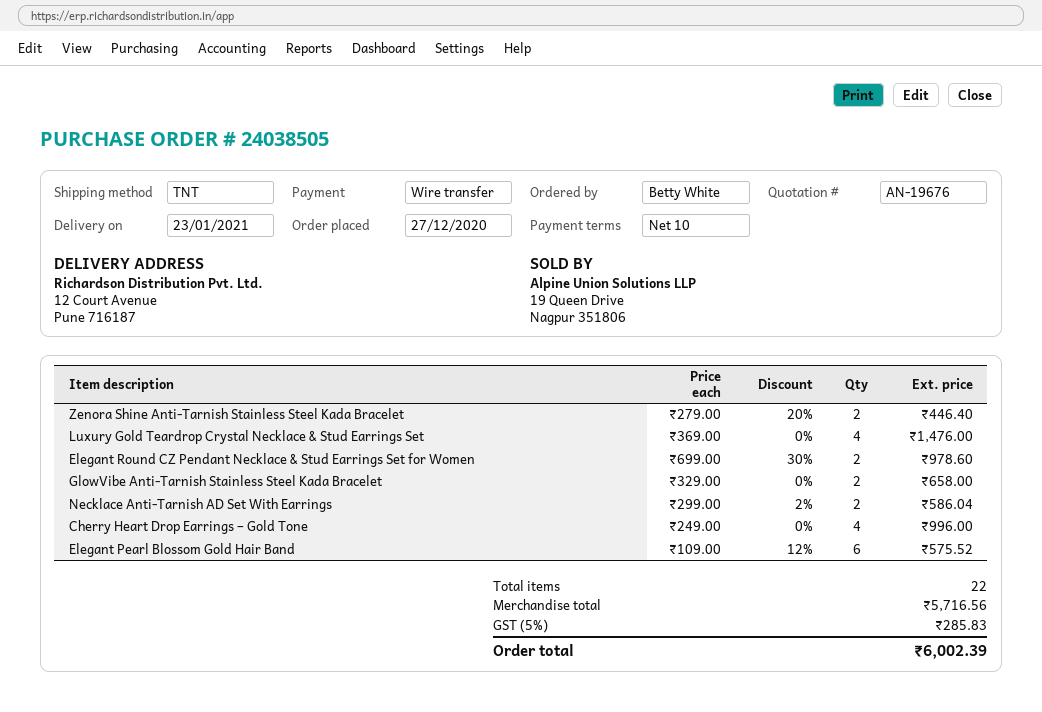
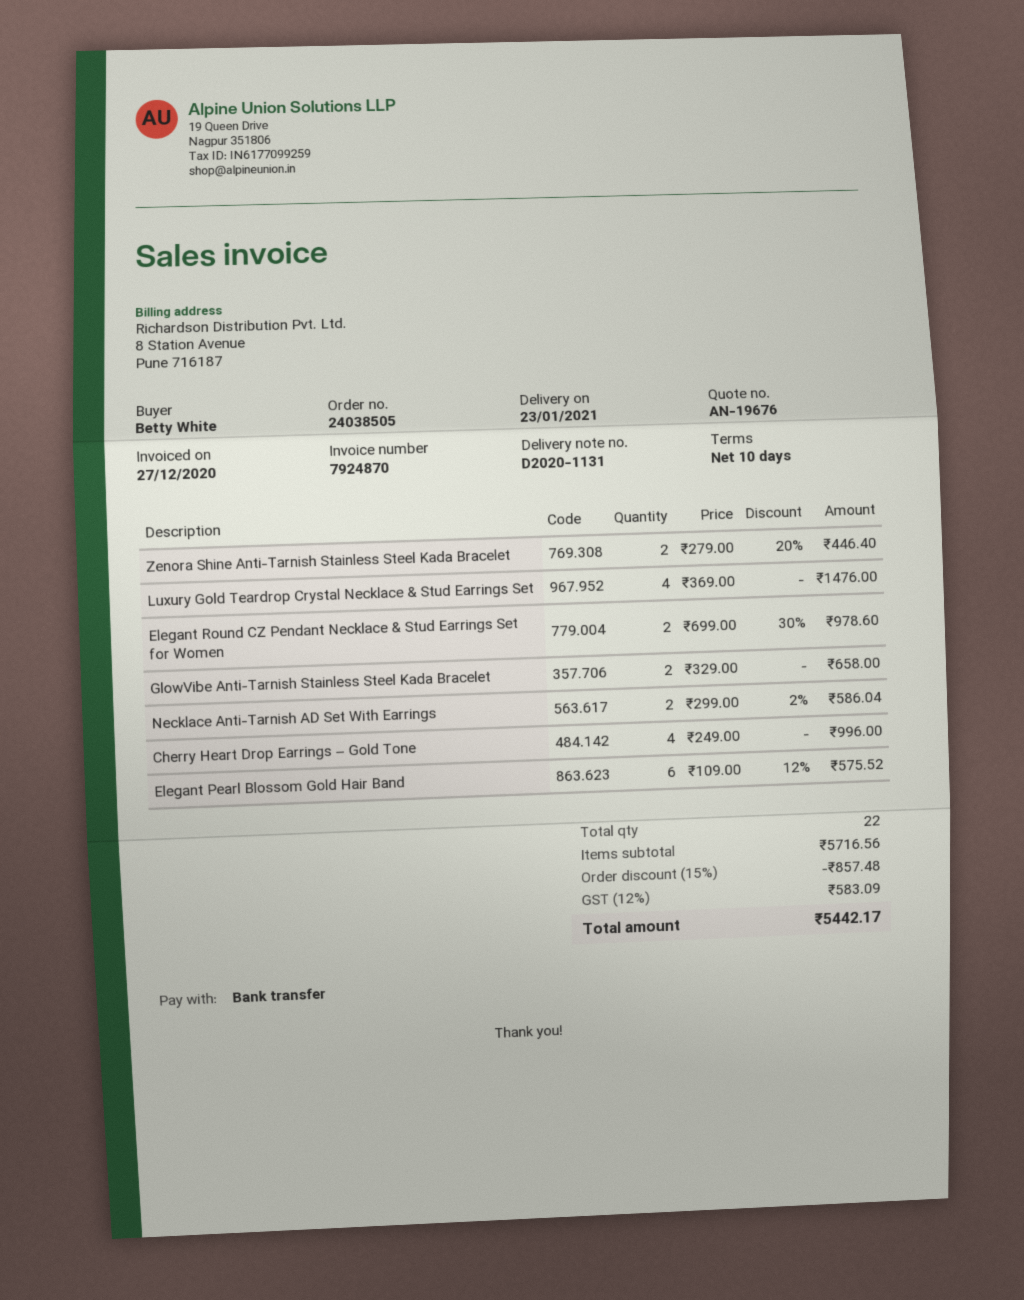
discount: none -> 15% = 857.48
tax: 5% = 285.83 -> 12% = 583.09
total: 6002.39 -> 5442.17

